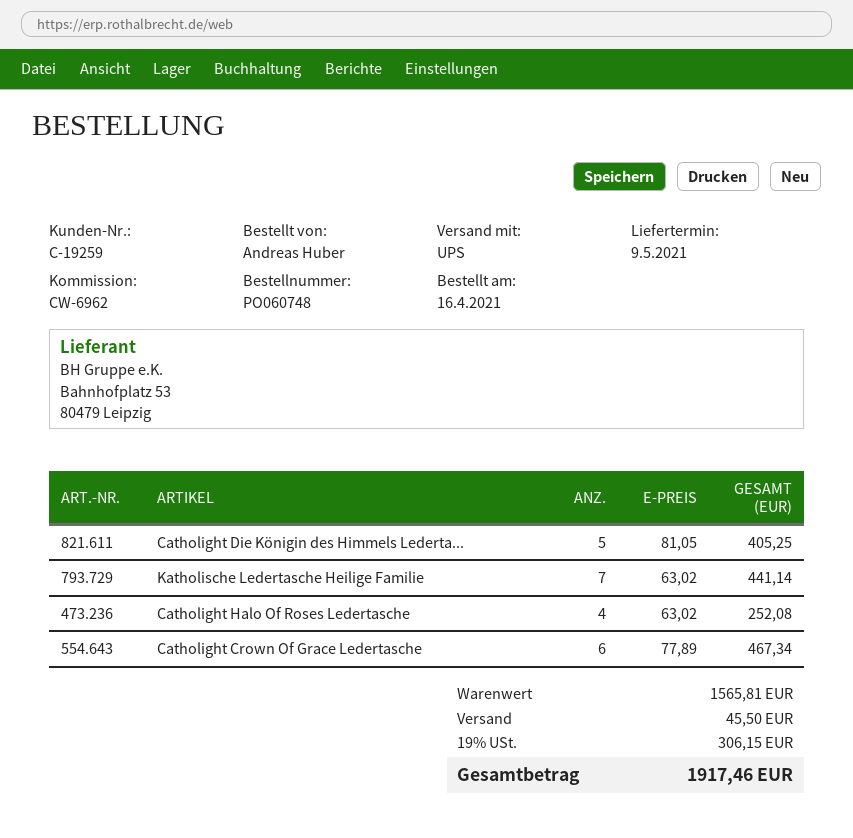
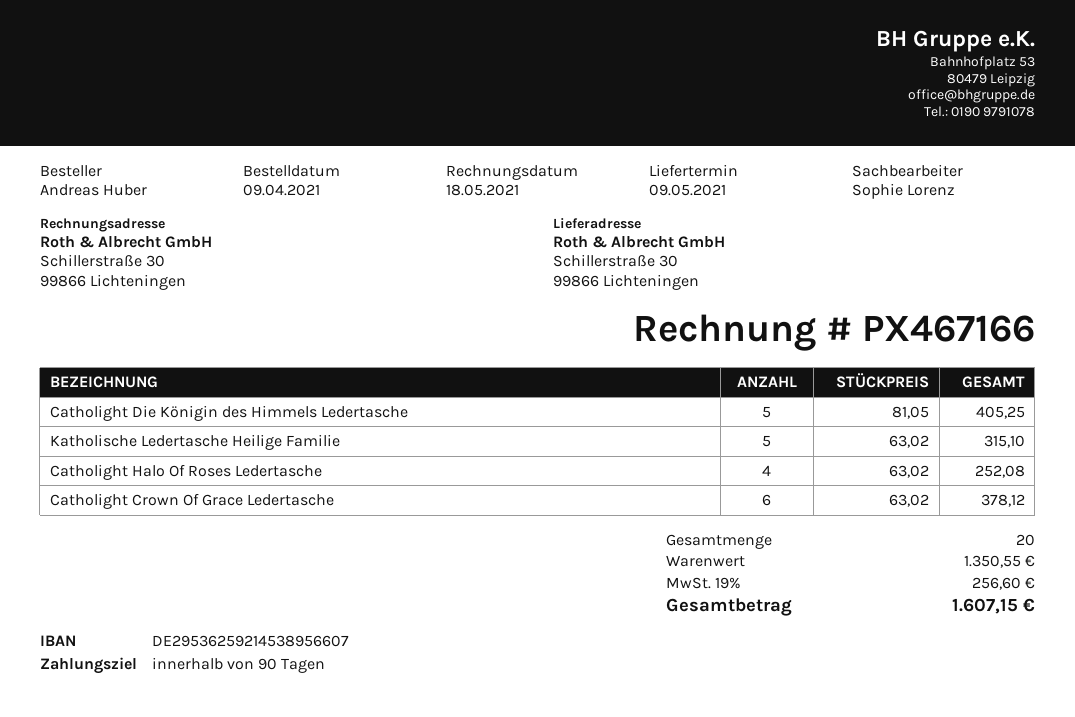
order date: 2021-04-16 -> 2021-04-09
Katholische Ledertasche Heilige Familie: 7 x 63.02 = 441.14 -> 5 x 63.02 = 315.10
Catholight Crown Of Grace Ledertasche: 6 x 77.89 = 467.34 -> 6 x 63.02 = 378.12
subtotal: 1565.81 -> 1350.55
shipping: 45.50 -> none
tax: 19% = 306.15 -> 19% = 256.60
total: 1917.46 -> 1607.15

